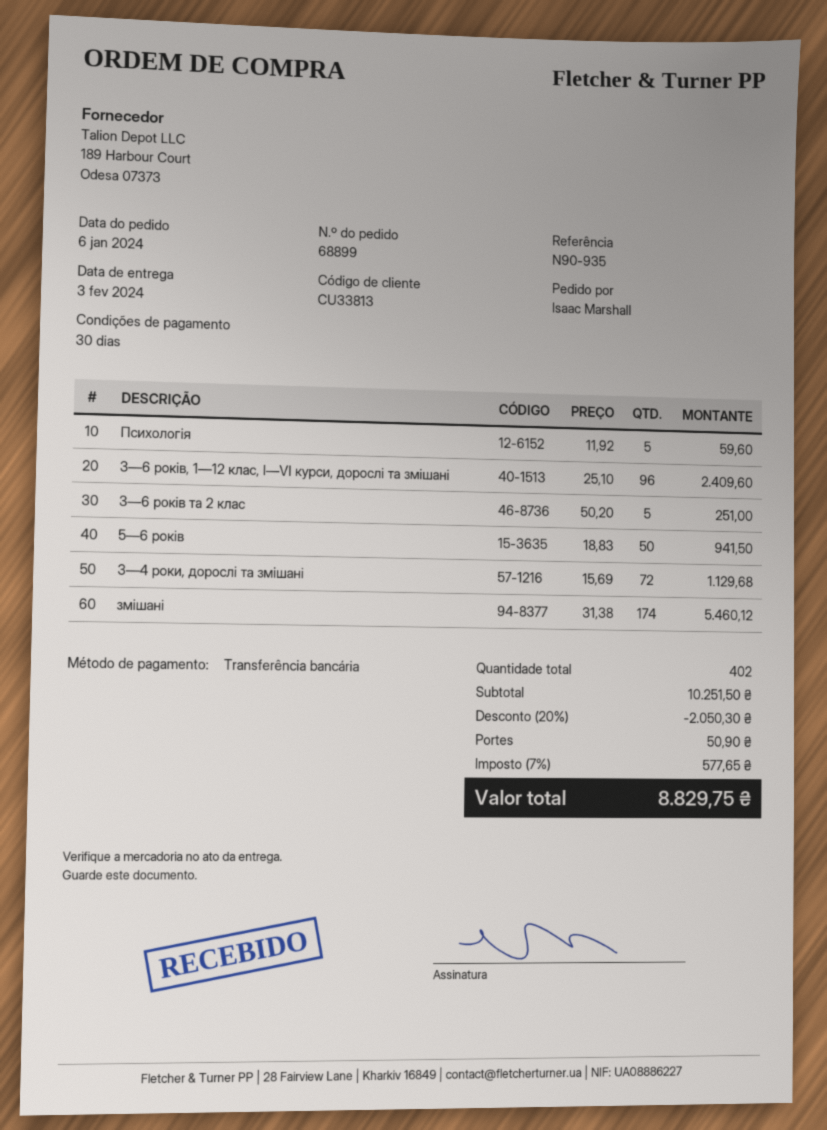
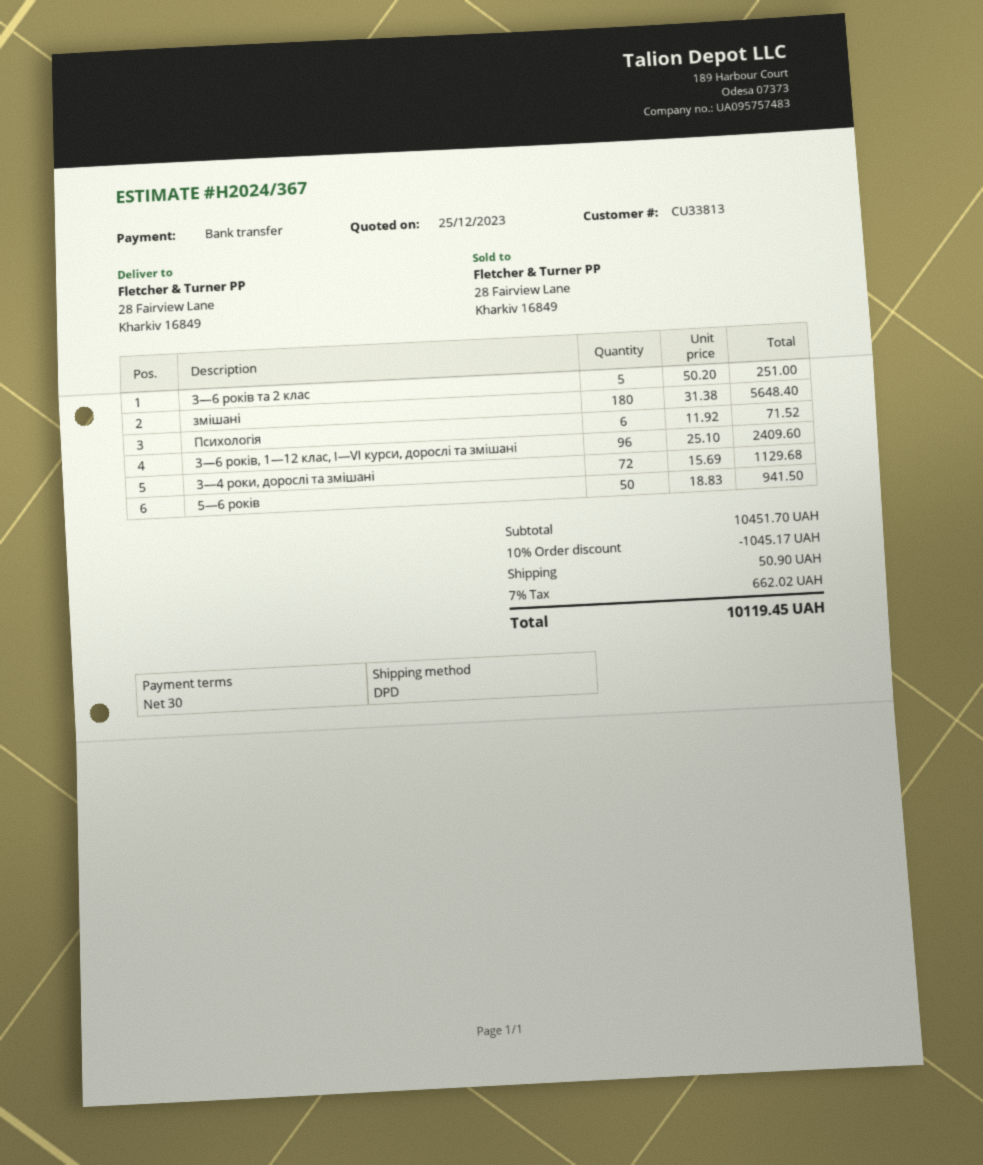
Психологія: 5 x 11.92 = 59.60 -> 6 x 11.92 = 71.52
змішані: 174 x 31.38 = 5460.12 -> 180 x 31.38 = 5648.40
subtotal: 10251.50 -> 10451.70
discount: 20% = 2050.30 -> 10% = 1045.17
tax: 7% = 577.65 -> 7% = 662.02
total: 8829.75 -> 10119.45

